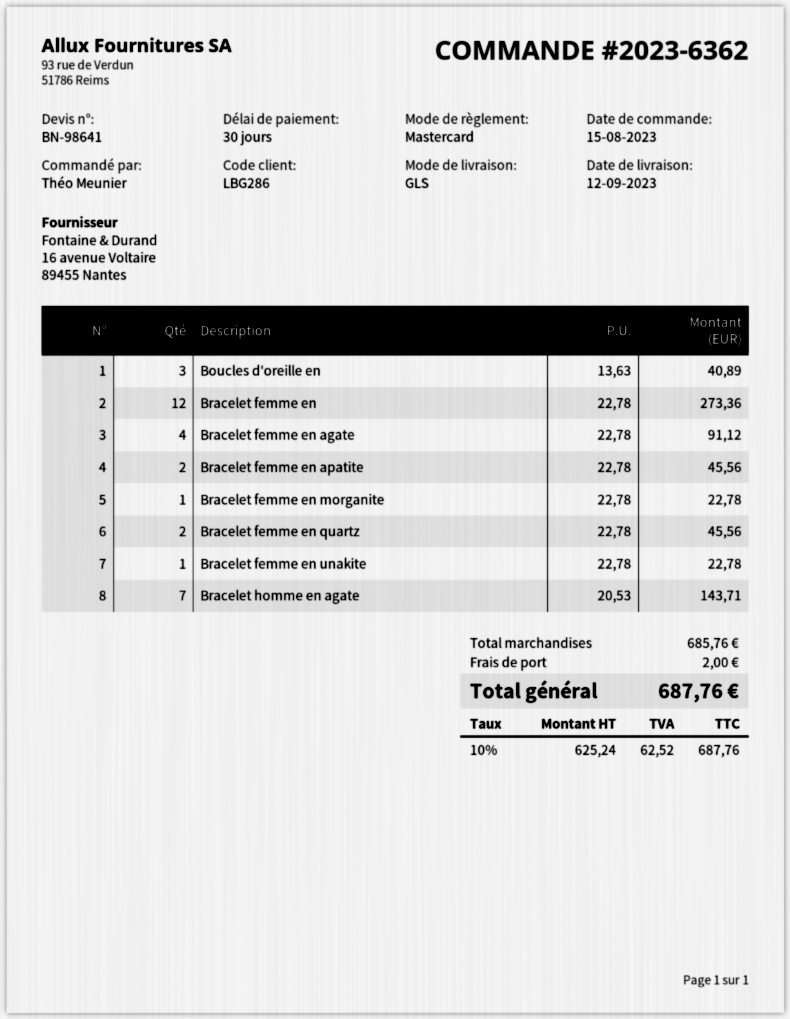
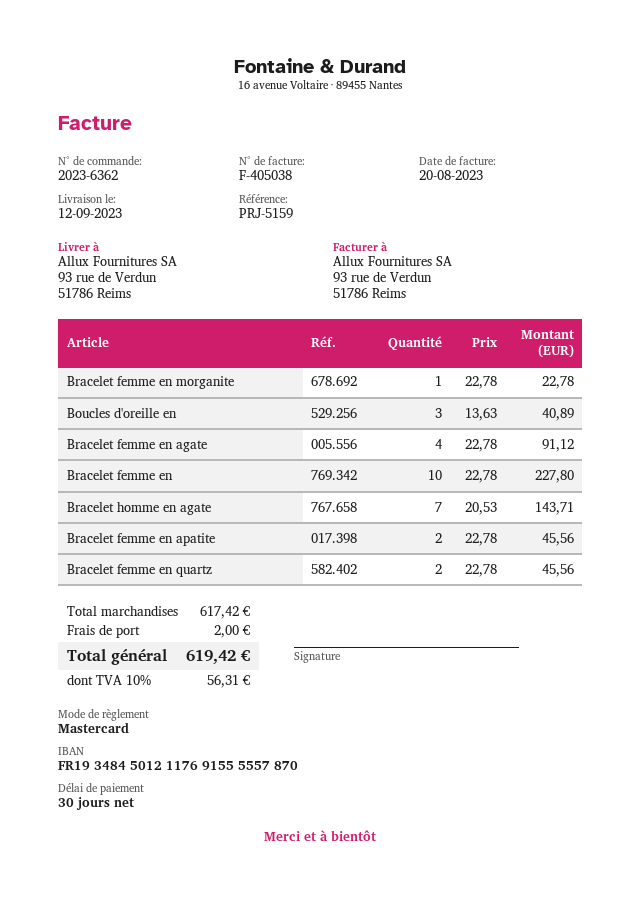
Bracelet femme en: 12 x 22.78 = 273.36 -> 10 x 22.78 = 227.80
Bracelet femme en unakite: 1 x 22.78 = 22.78 -> none
subtotal: 685.76 -> 617.42
tax: 10% = 62.52 -> 10% = 56.31
total: 687.76 -> 619.42

